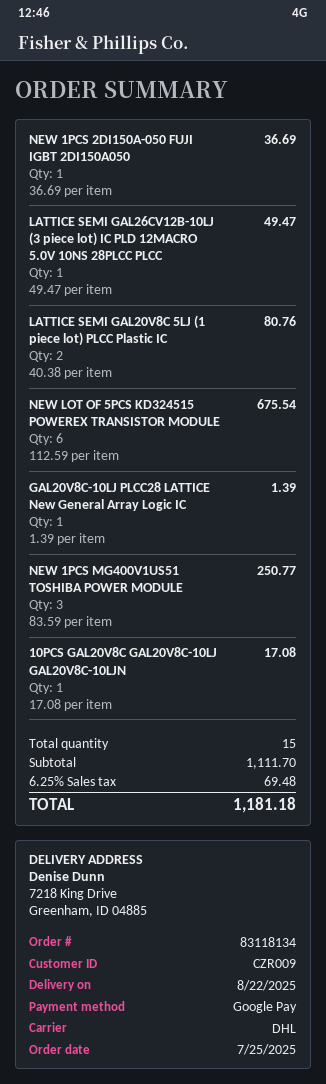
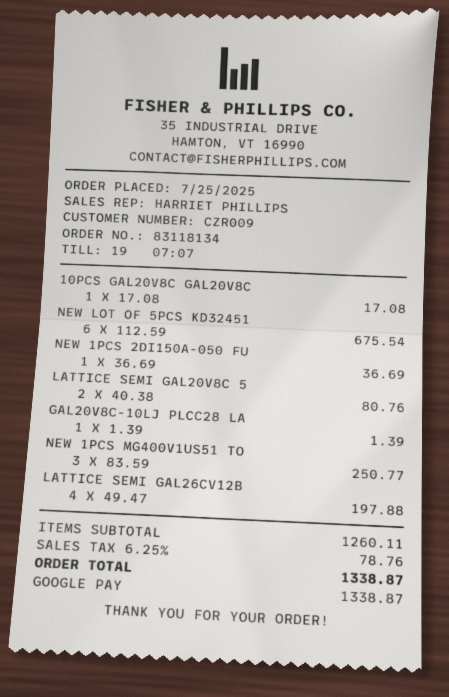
LATTICE SEMI GAL26CV12B-10LJ (3 piece lot) IC PLD 12MACRO 5.0V 10NS 28PLCC PLCC: 1 x 49.47 = 49.47 -> 4 x 49.47 = 197.88
subtotal: 1111.70 -> 1260.11
tax: 6.25% = 69.48 -> 6.25% = 78.76
total: 1181.18 -> 1338.87

